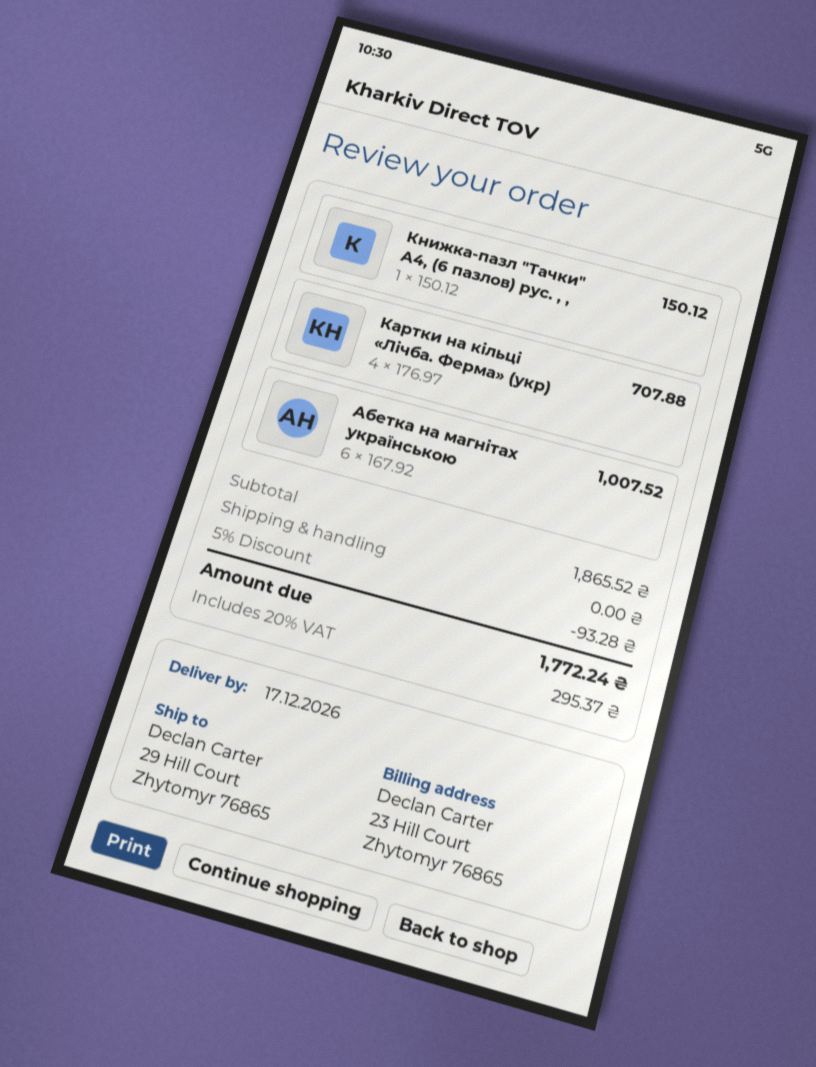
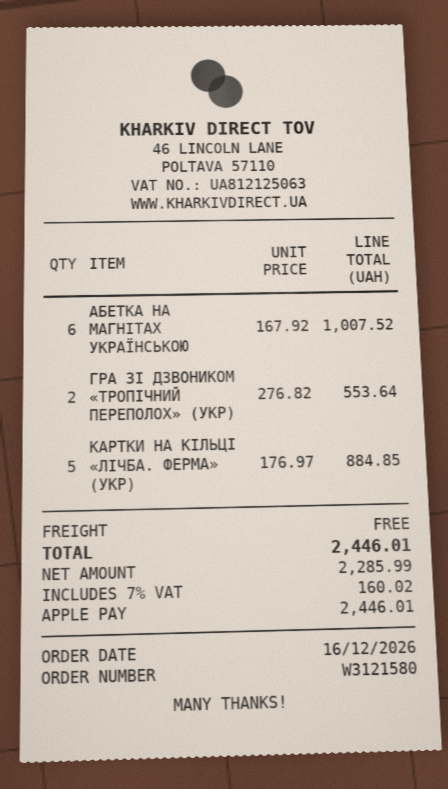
Книжка-пазл "Тачки" А4, (6 пазлов) рус. , ,: 1 x 150.12 = 150.12 -> none
Картки на кільці «Лічба. Ферма» (укр): 4 x 176.97 = 707.88 -> 5 x 176.97 = 884.85
ГРА ЗІ ДЗВОНИКОМ «ТРОПІЧНИЙ ПЕРЕПОЛОХ» (УКР): none -> 2 x 276.82 = 553.64
discount: 5% = 93.28 -> none
tax: 20% = 295.37 -> 7% = 160.02
total: 1772.24 -> 2446.01

